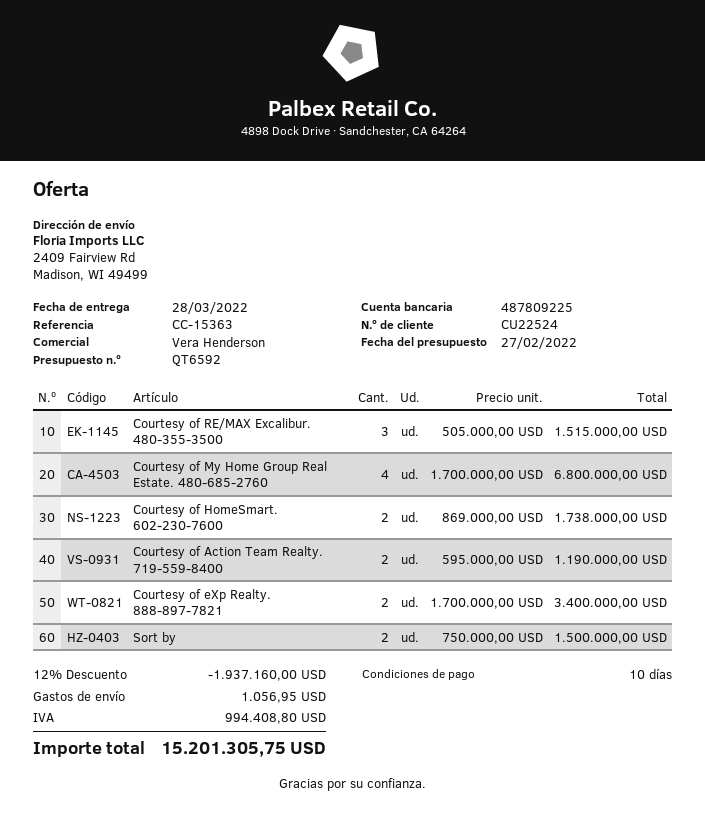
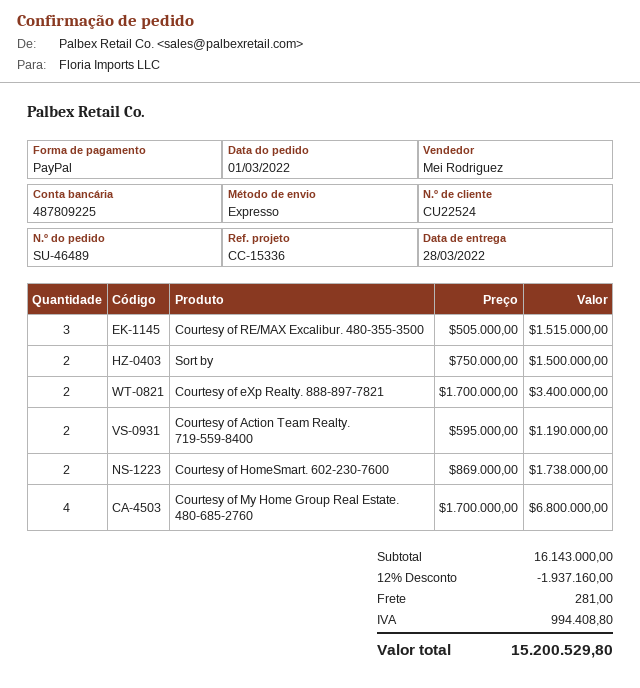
reference: CC-15363 -> CC-15336
sales rep: Vera Henderson -> Mei Rodriguez
shipping: 1056.95 -> 281.00
total: 15201305.75 -> 15200529.80

